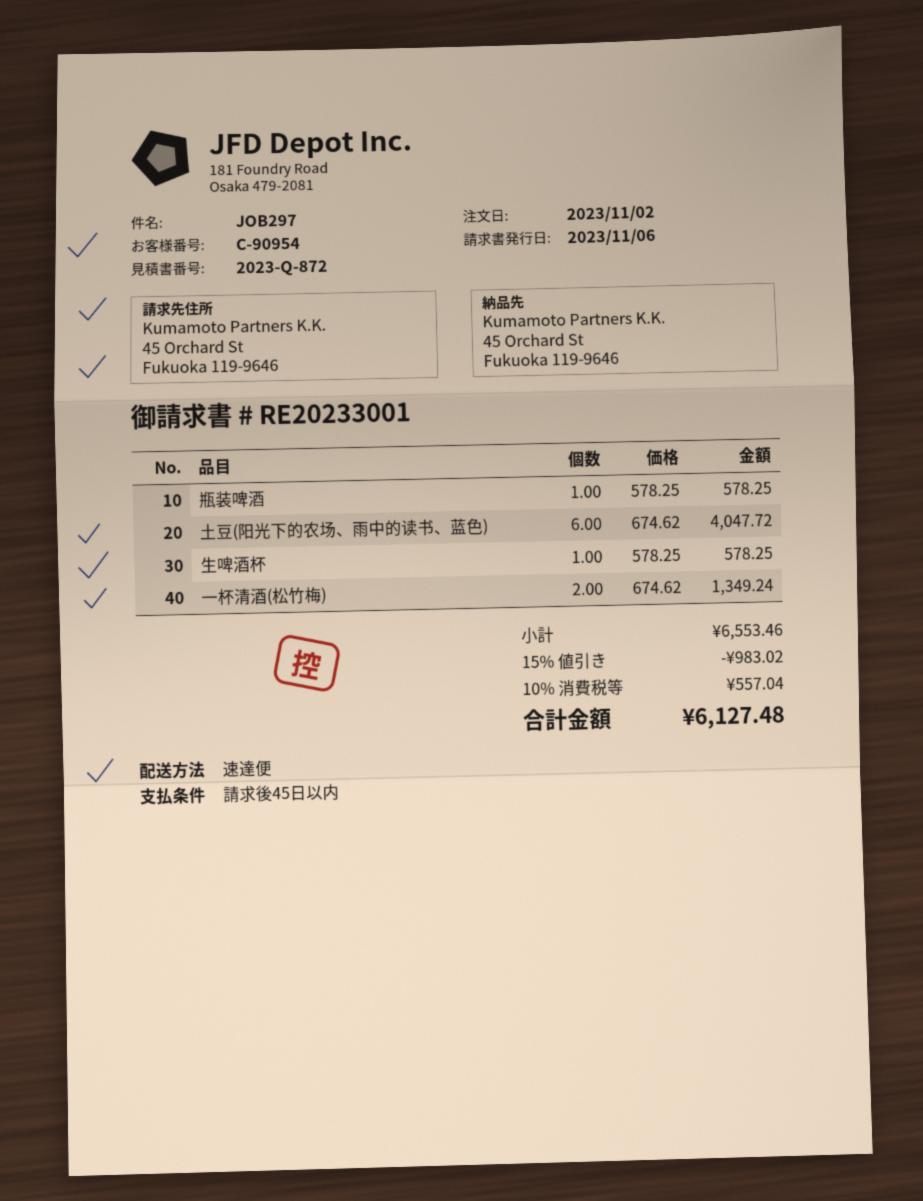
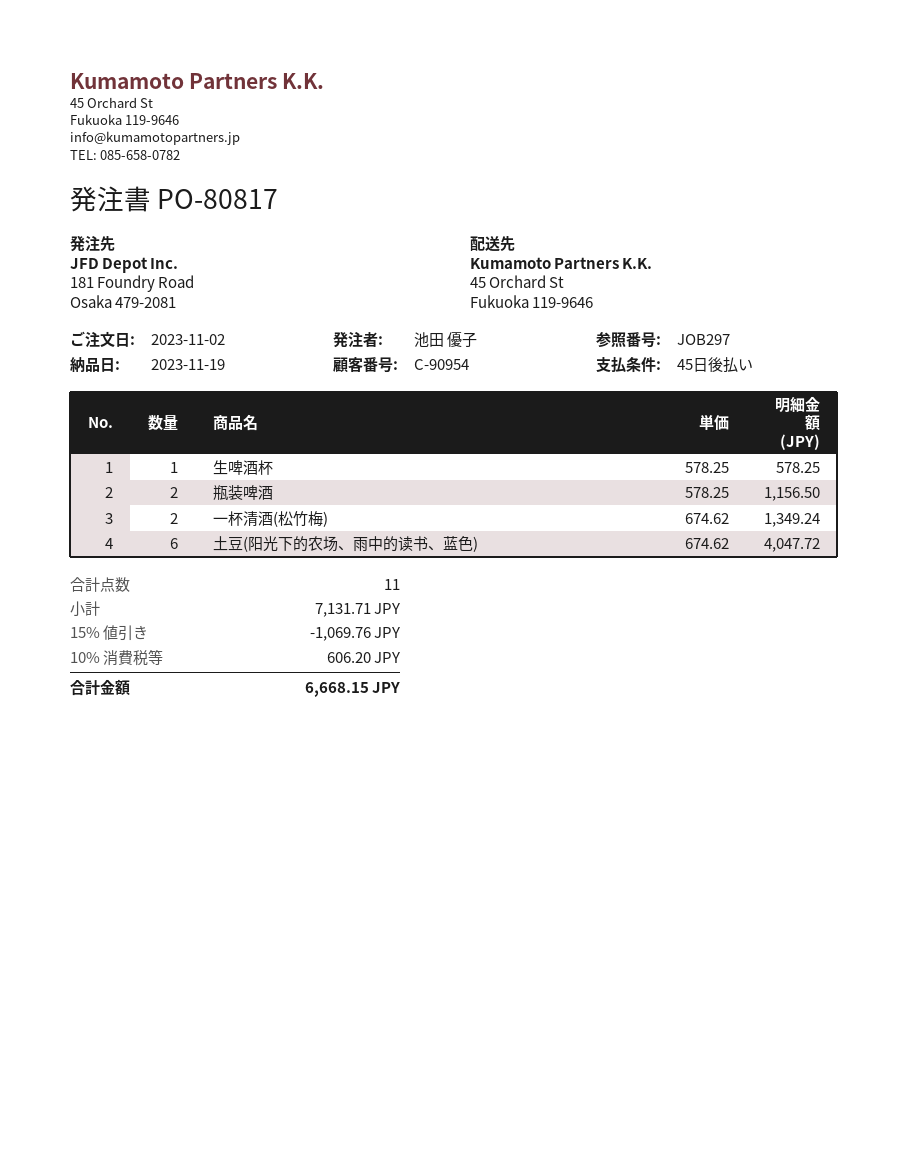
瓶装啤酒: 1 x 578.25 = 578.25 -> 2 x 578.25 = 1156.50
subtotal: 6553.46 -> 7131.71
discount: 15% = 983.02 -> 15% = 1069.76
tax: 10% = 557.04 -> 10% = 606.20
total: 6127.48 -> 6668.15

